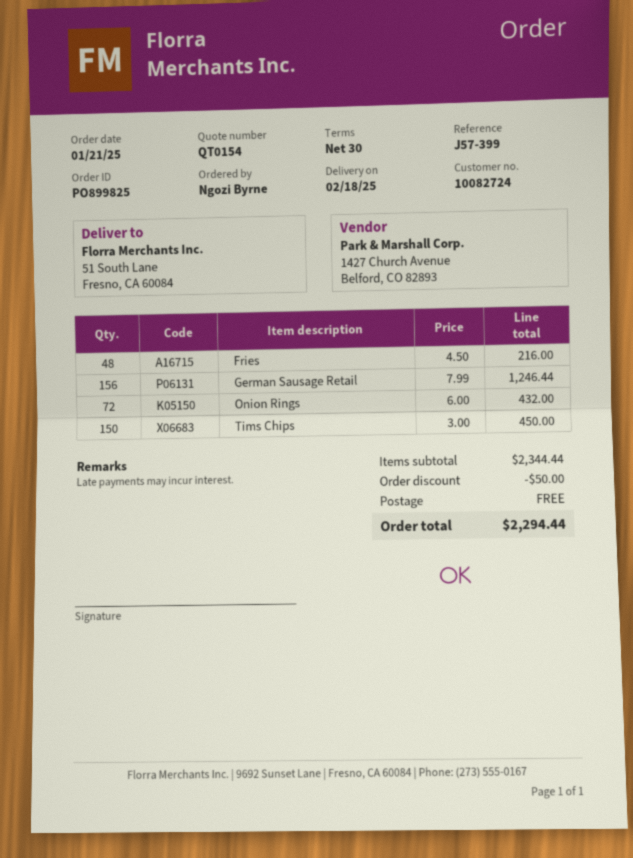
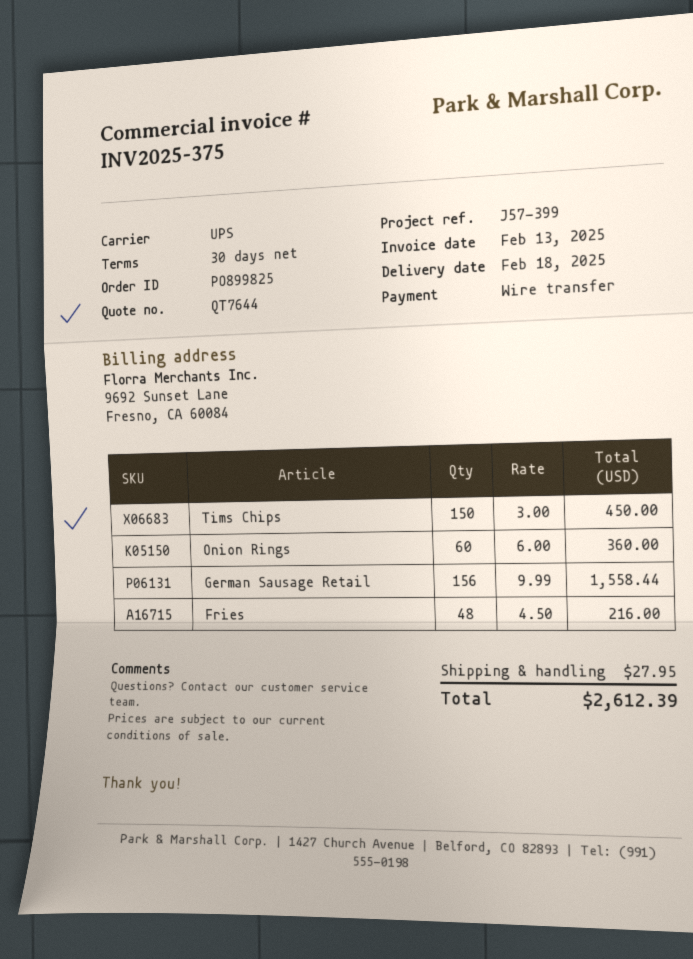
quote number: QT0154 -> QT7644
German Sausage Retail: 156 x 7.99 = 1246.44 -> 156 x 9.99 = 1558.44
Onion Rings: 72 x 6.00 = 432.00 -> 60 x 6.00 = 360.00
discount: 50.00 -> none
shipping: 0.00 -> 27.95
total: 2294.44 -> 2612.39

